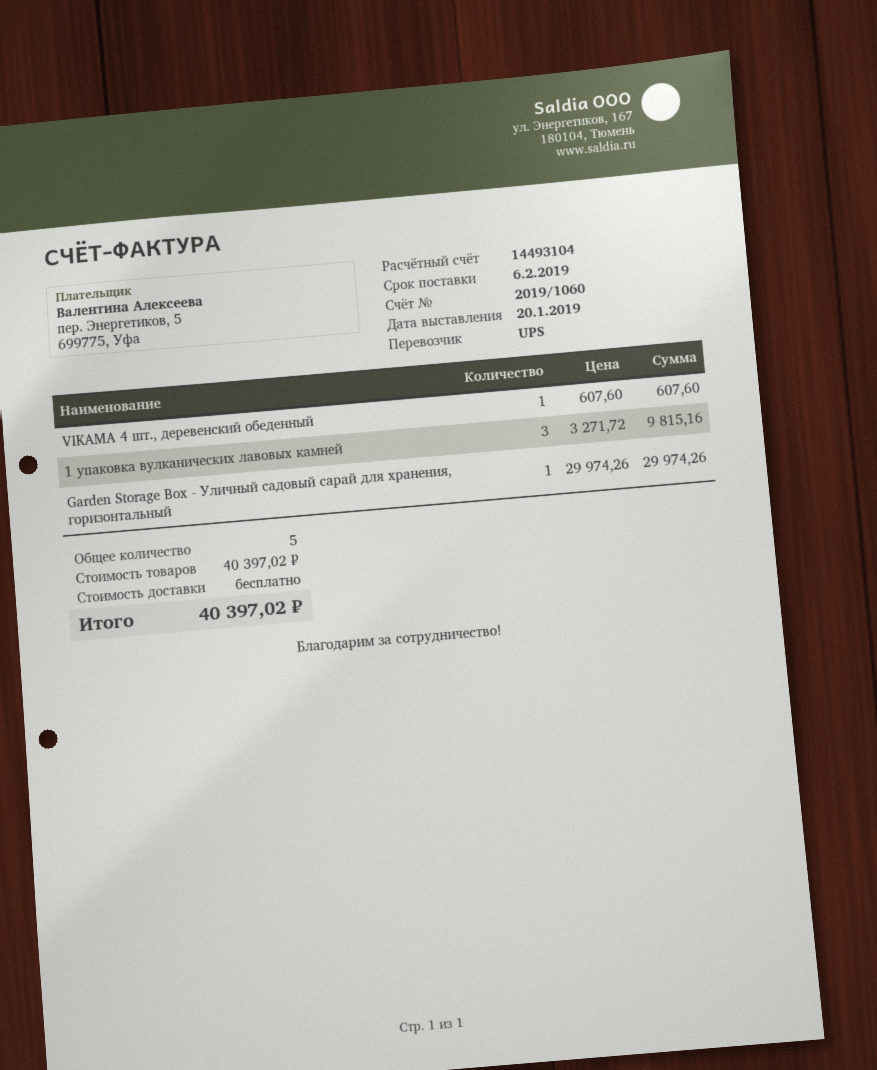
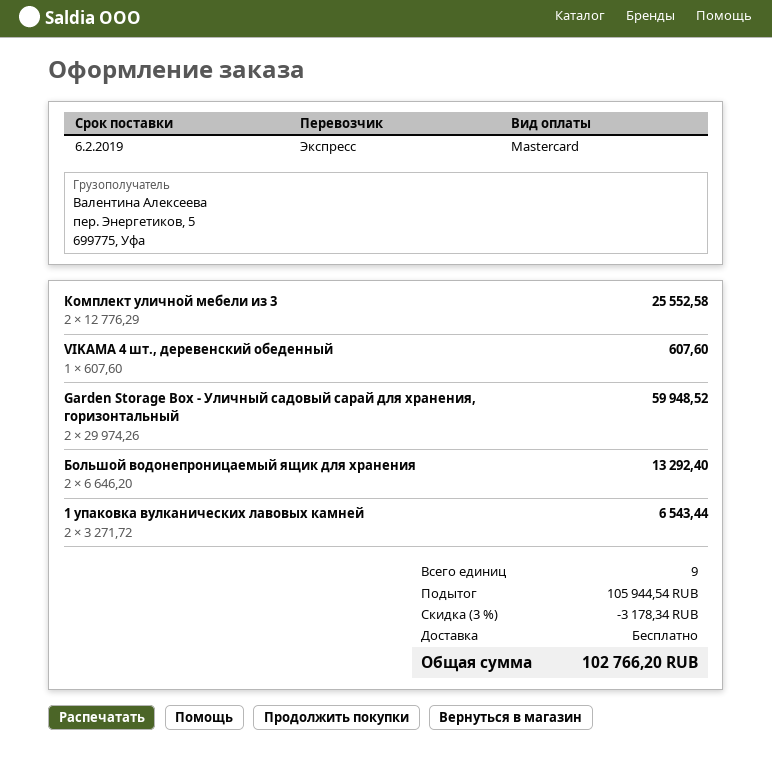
shipping method: UPS -> express
1 упаковка вулканических лавовых камней: 3 x 3271.72 = 9815.16 -> 2 x 3271.72 = 6543.44
Garden Storage Box - Уличный садовый сарай для хранения, горизонтальный: 1 x 29974.26 = 29974.26 -> 2 x 29974.26 = 59948.52
Комплект уличной мебели из 3: none -> 2 x 12776.29 = 25552.58
Большой водонепроницаемый ящик для хранения: none -> 2 x 6646.20 = 13292.40
total quantity: 5 -> 9
subtotal: 40397.02 -> 105944.54
discount: none -> 3% = 3178.34
total: 40397.02 -> 102766.20

